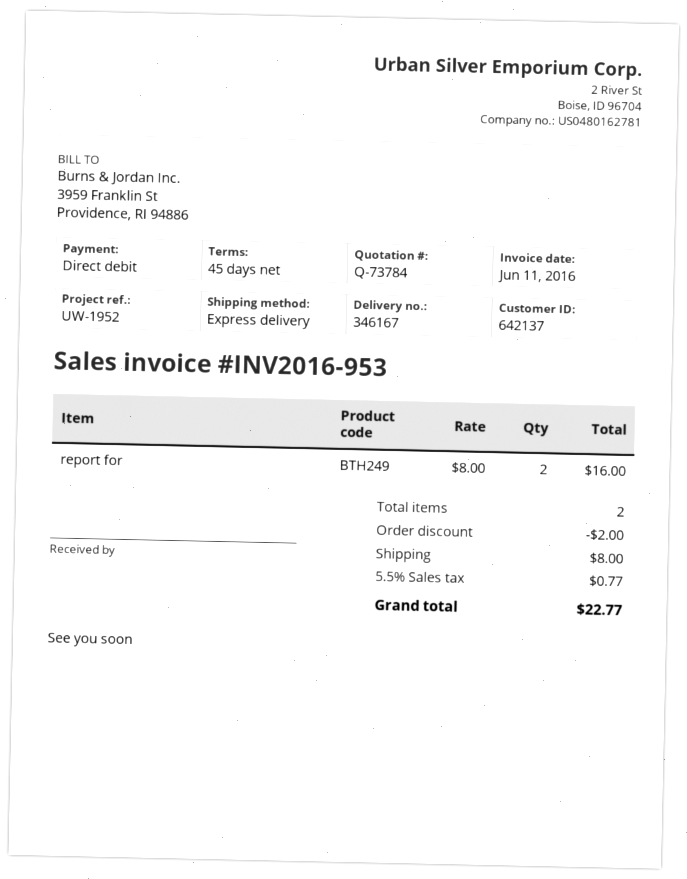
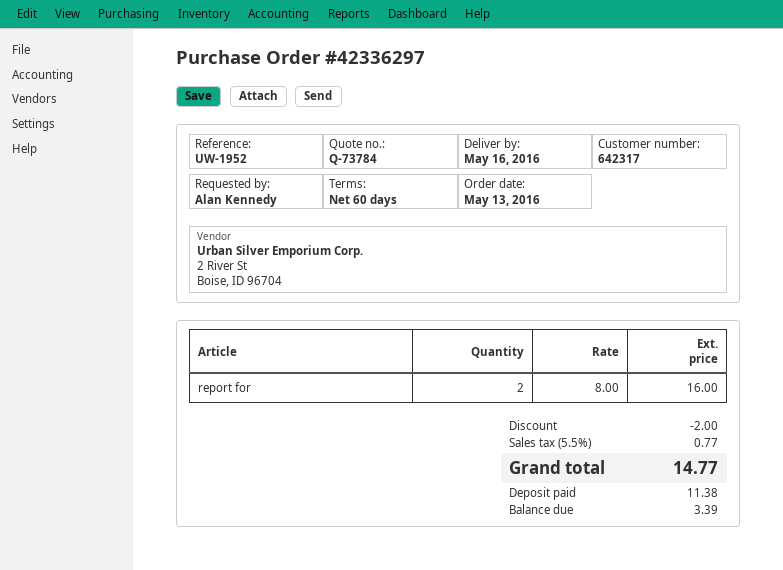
payment terms: 45 days -> 60 days
customer number: 642137 -> 642317
shipping: 8.00 -> none
total: 22.77 -> 14.77

